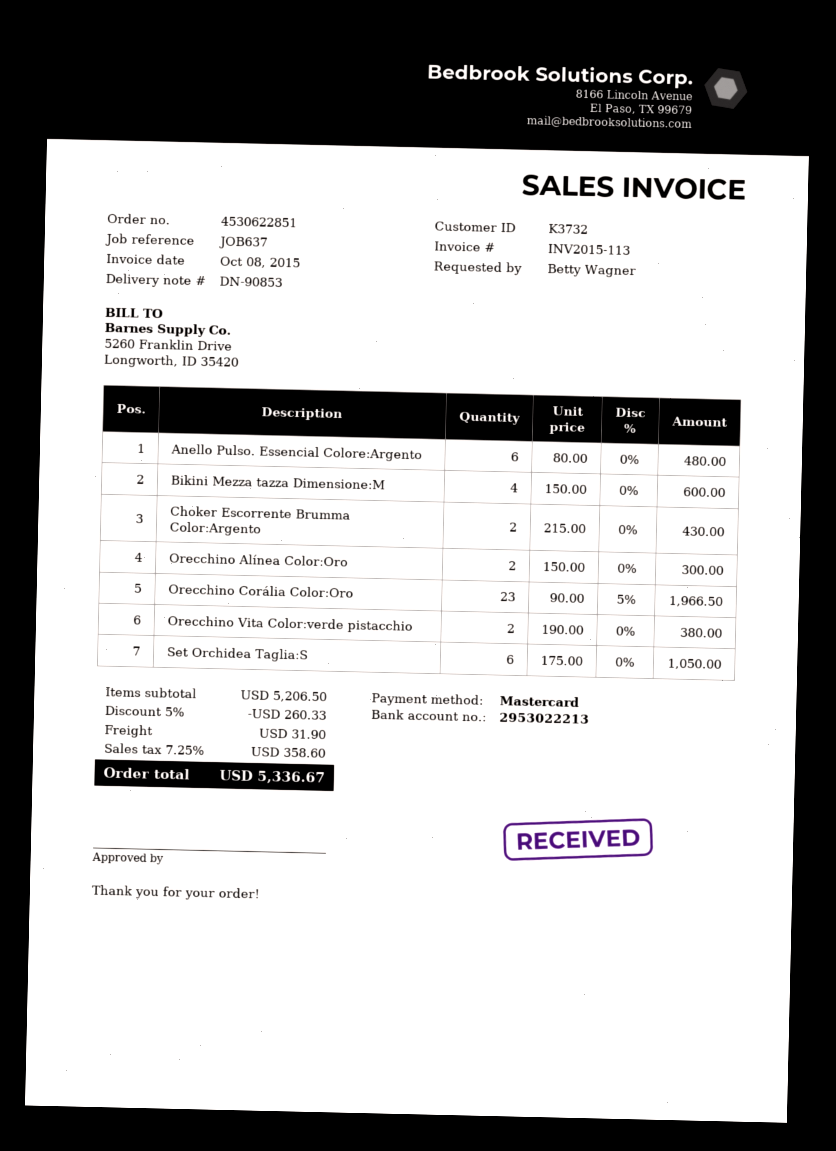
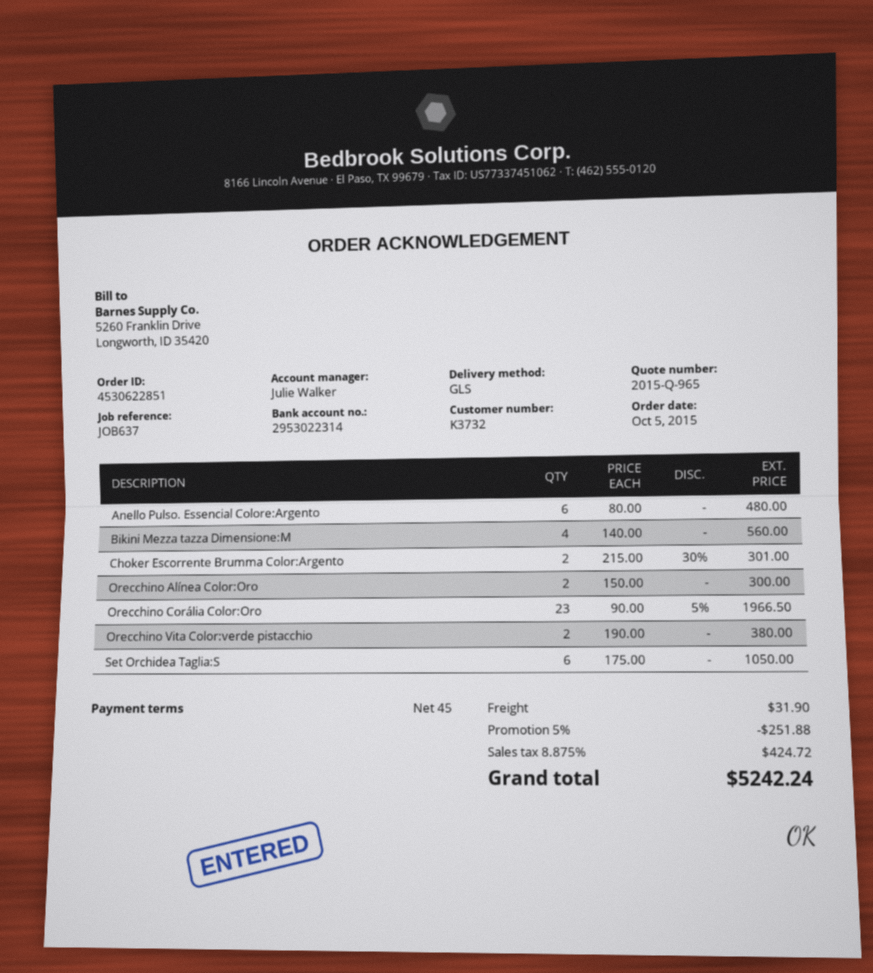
bank account: 2953022213 -> 2953022314
Bikini Mezza tazza Dimensione:M: 4 x 150.00 = 600.00 -> 4 x 140.00 = 560.00
Choker Escorrente Brumma Color:Argento: 2 x 215.00 = 430.00 -> 2 x 215.00 - 30% = 301.00
discount: 5% = 260.33 -> 5% = 251.88
tax: 7.25% = 358.60 -> 8.875% = 424.72
total: 5336.67 -> 5242.24

